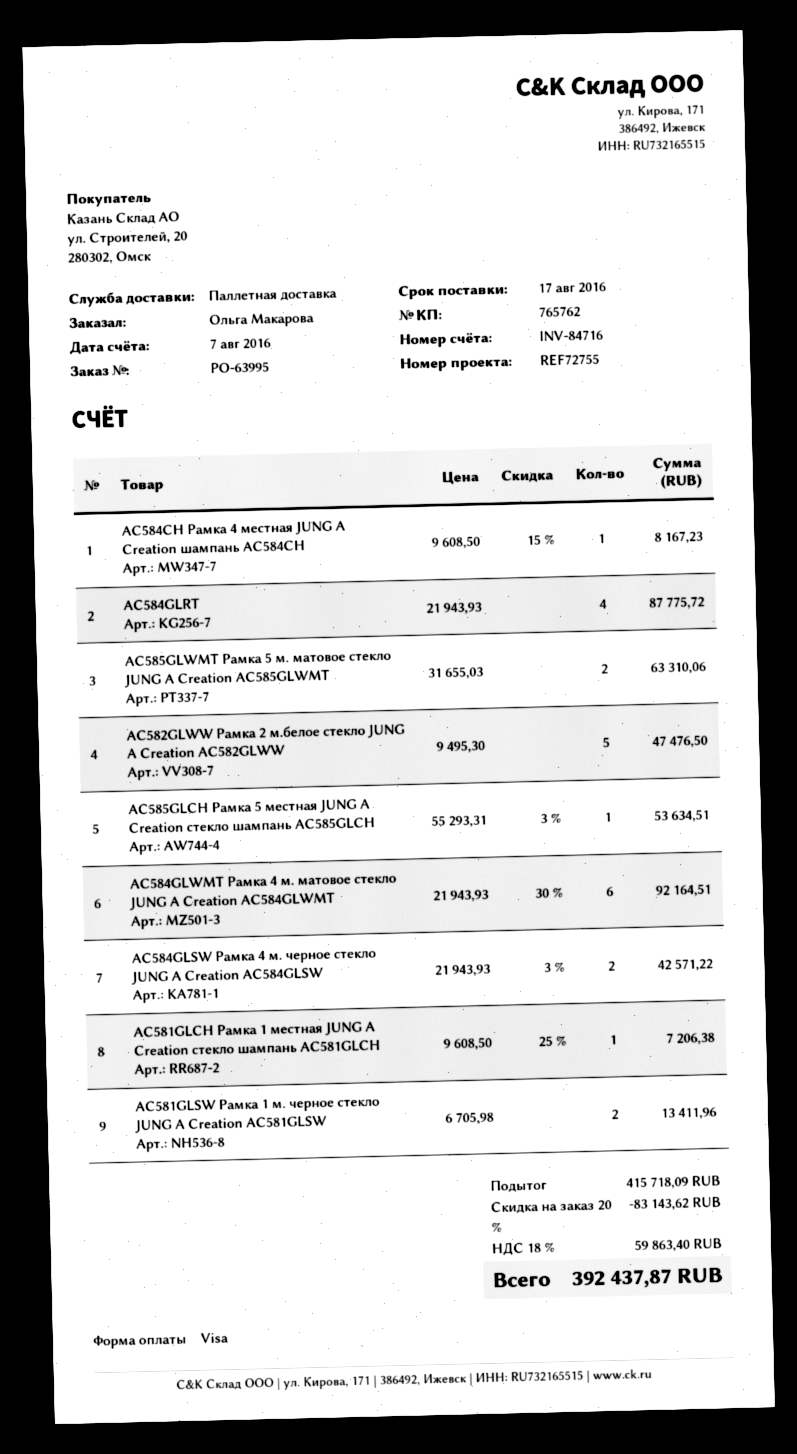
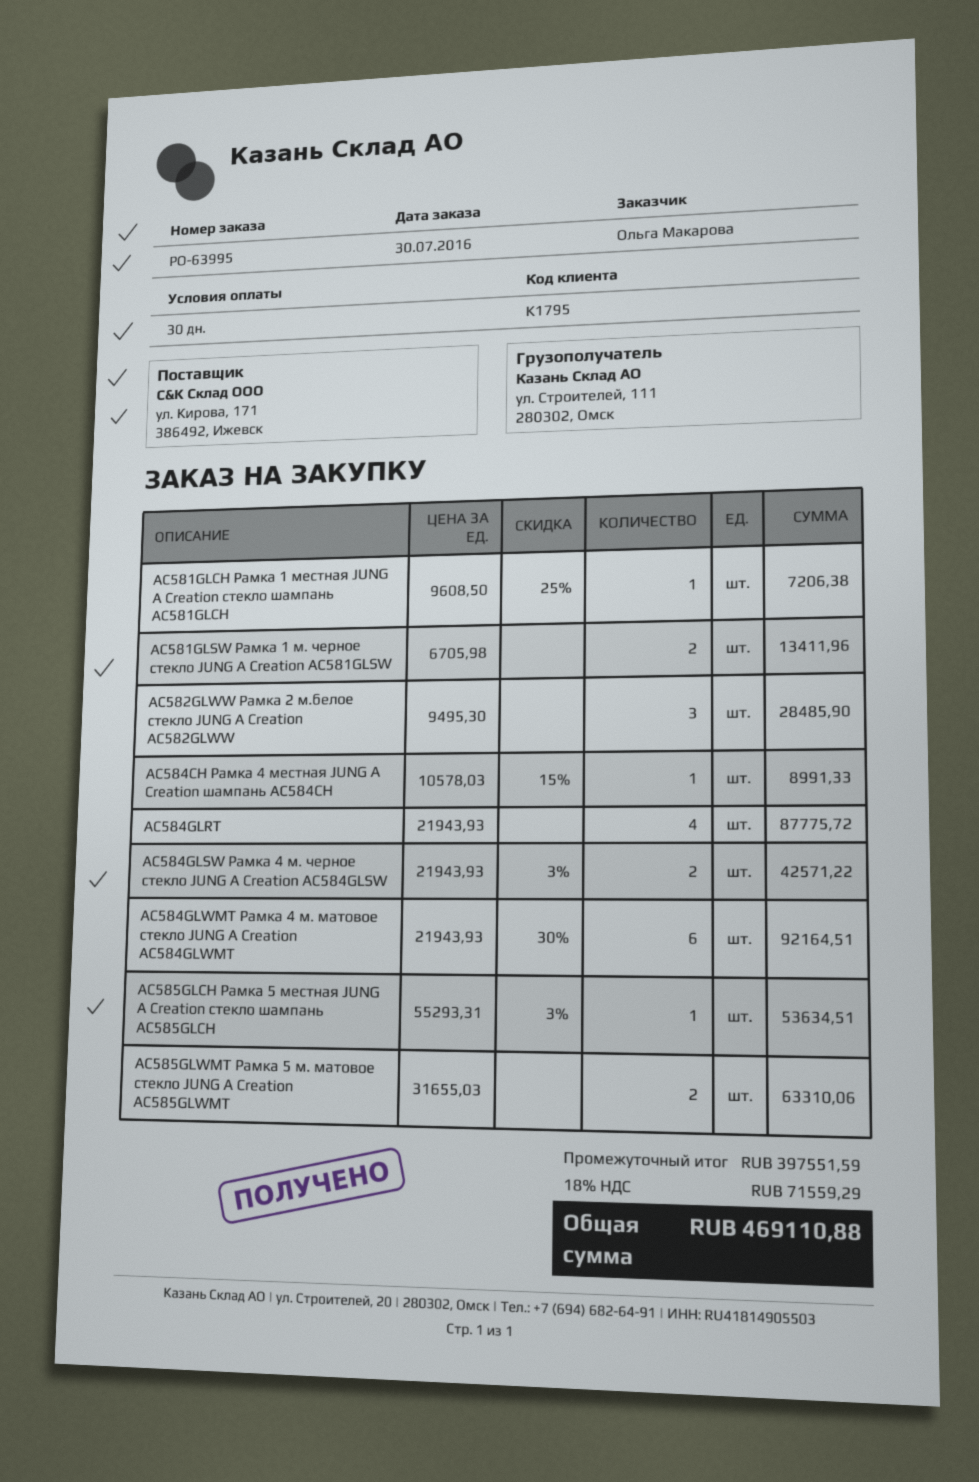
AC584CH Рамка 4 местная JUNG A Creation шампань AC584CH: 1 x 9608.50 - 15% = 8167.23 -> 1 x 10578.03 - 15% = 8991.33
AC582GLWW Рамка 2 м.белое стекло JUNG A Creation AC582GLWW: 5 x 9495.30 = 47476.50 -> 3 x 9495.30 = 28485.90
subtotal: 415718.09 -> 397551.59
discount: 20% = 83143.62 -> none
tax: 18% = 59863.40 -> 18% = 71559.29
total: 392437.87 -> 469110.88

